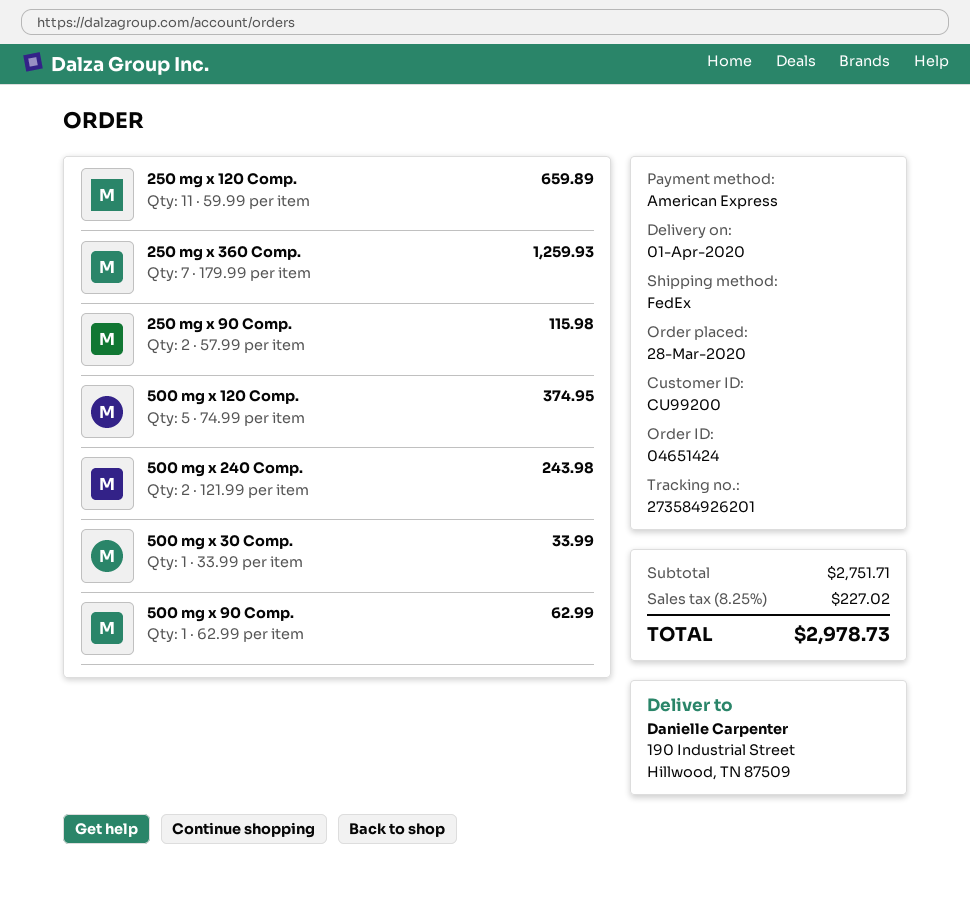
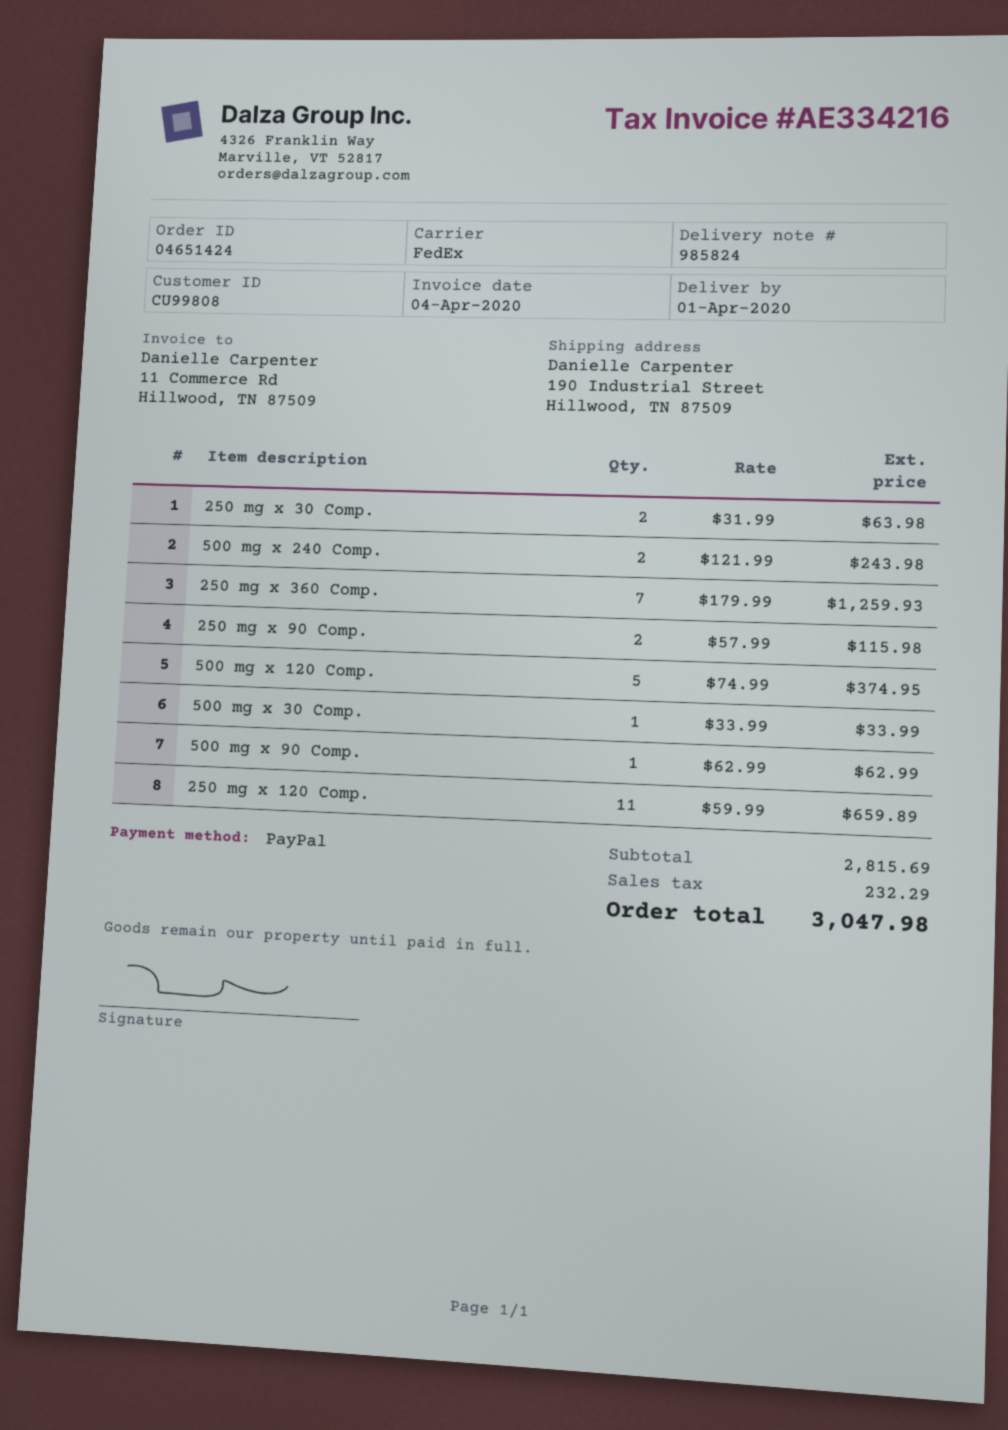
customer number: CU99200 -> CU99808
payment method: American Express -> PayPal
250 mg x 30 Comp.: none -> 2 x 31.99 = 63.98
subtotal: 2751.71 -> 2815.69
tax: 227.02 -> 232.29
total: 2978.73 -> 3047.98

